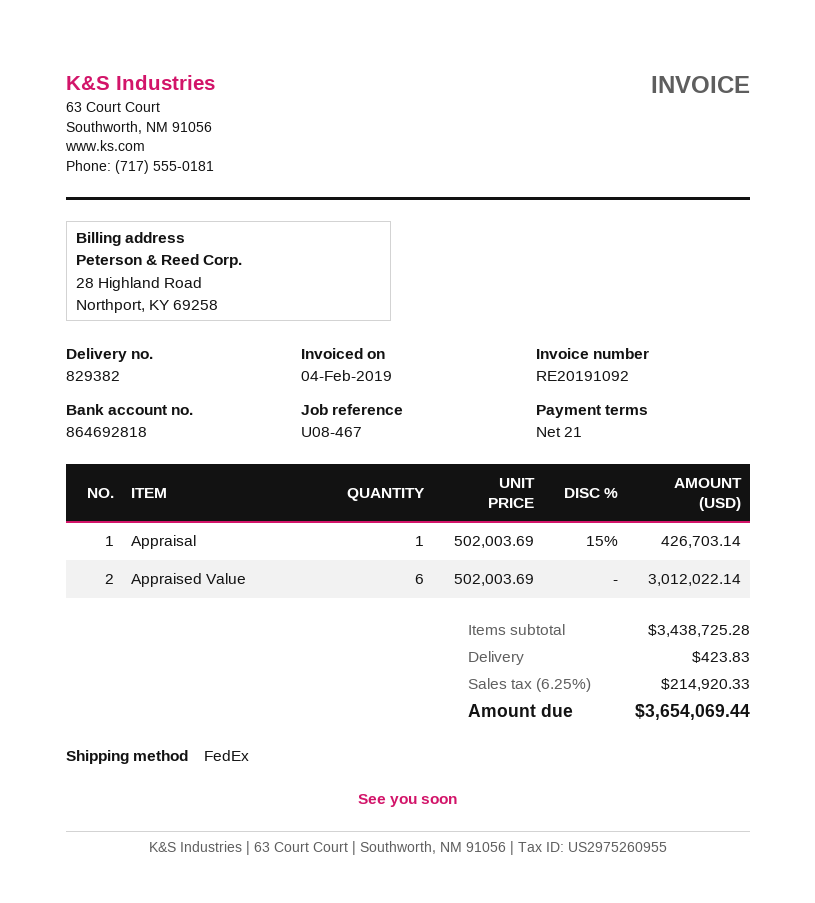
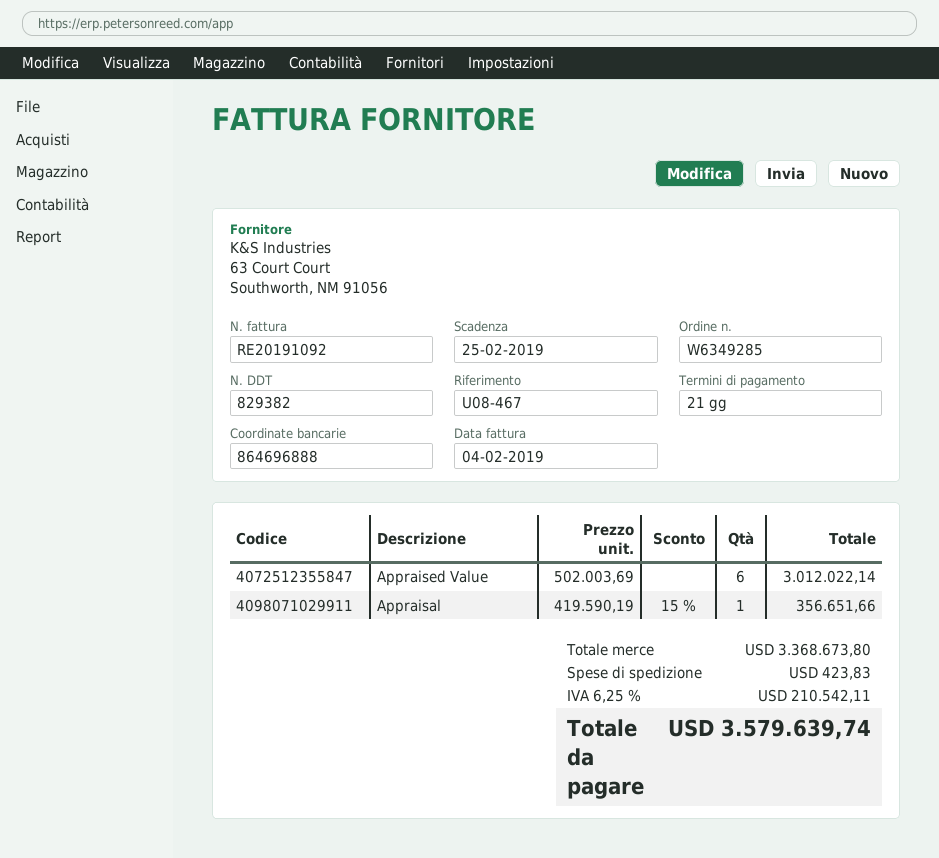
bank account: 864692818 -> 864696888
Appraisal: 1 x 502003.69 - 15% = 426703.14 -> 1 x 419590.19 - 15% = 356651.66
subtotal: 3438725.28 -> 3368673.80
tax: 6.25% = 214920.33 -> 6.25% = 210542.11
total: 3654069.44 -> 3579639.74

